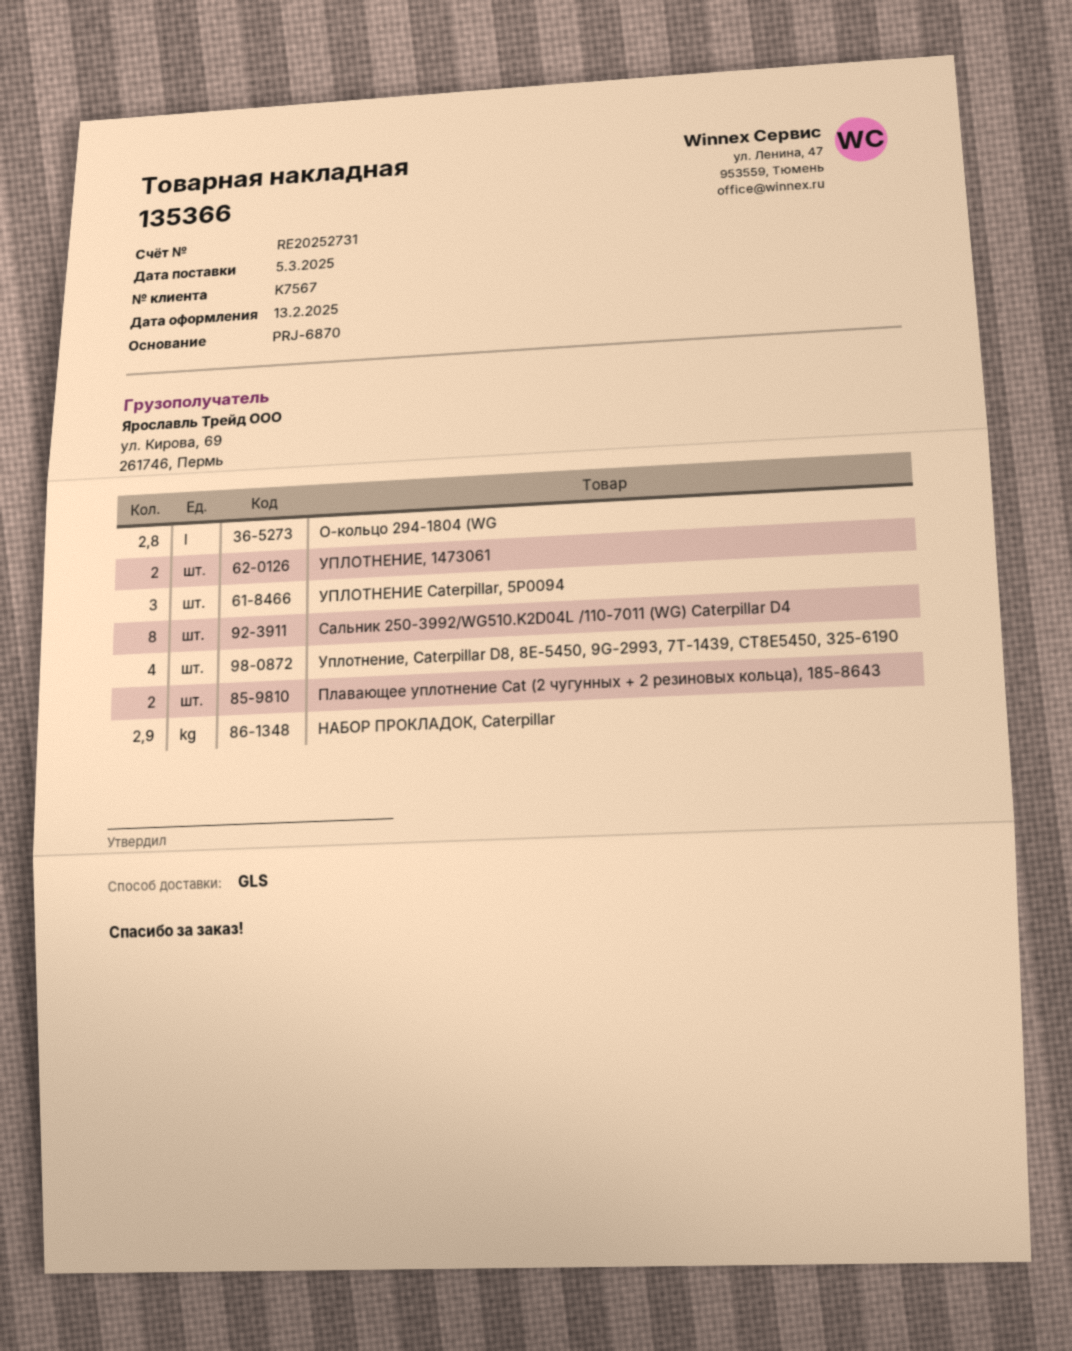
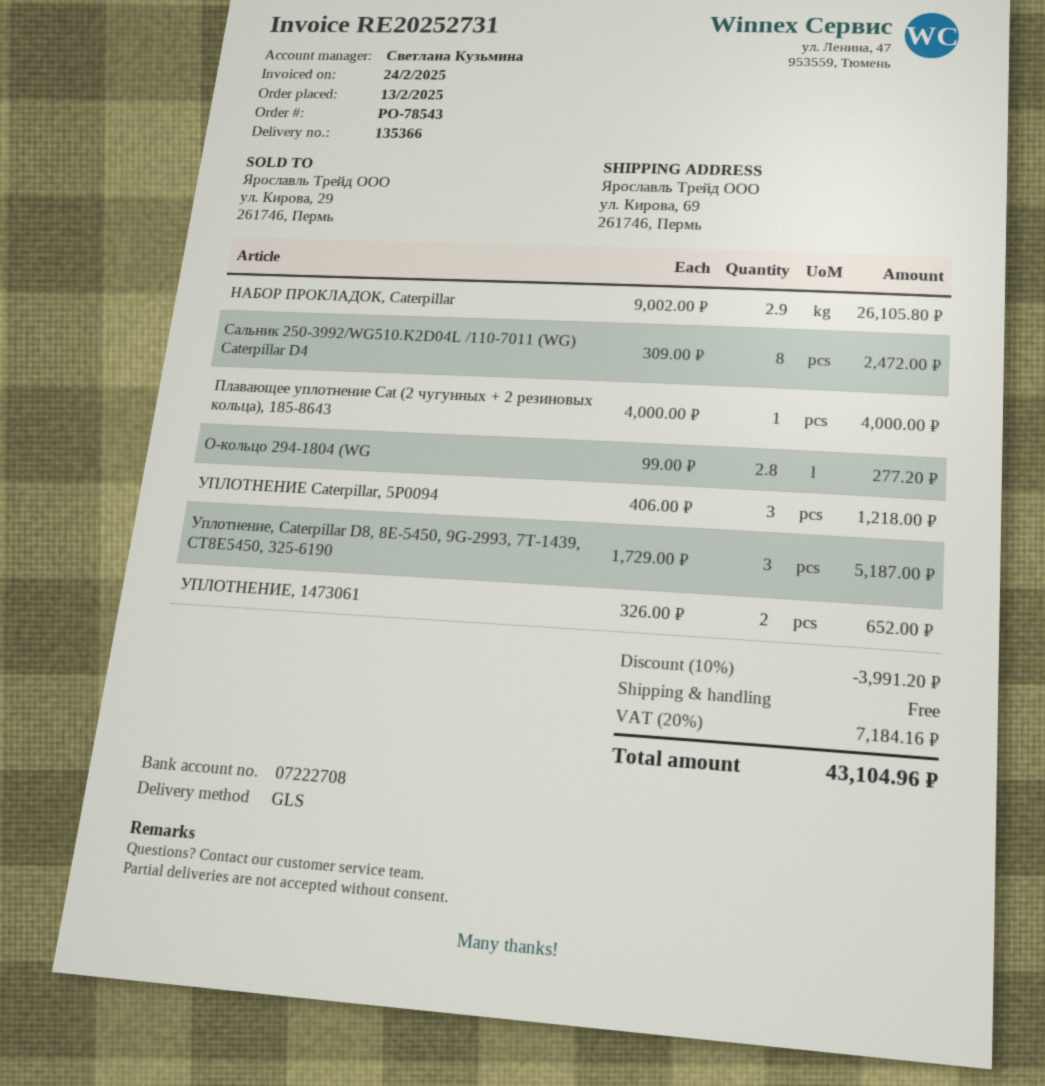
Уплотнение, Caterpillar D8, 8E-5450, 9G-2993, 7T-1439, CT8E5450, 325-6190: 4 -> 3
Плавающее уплотнение Cat (2 чугунных + 2 резиновых кольца), 185-8643: 2 -> 1

